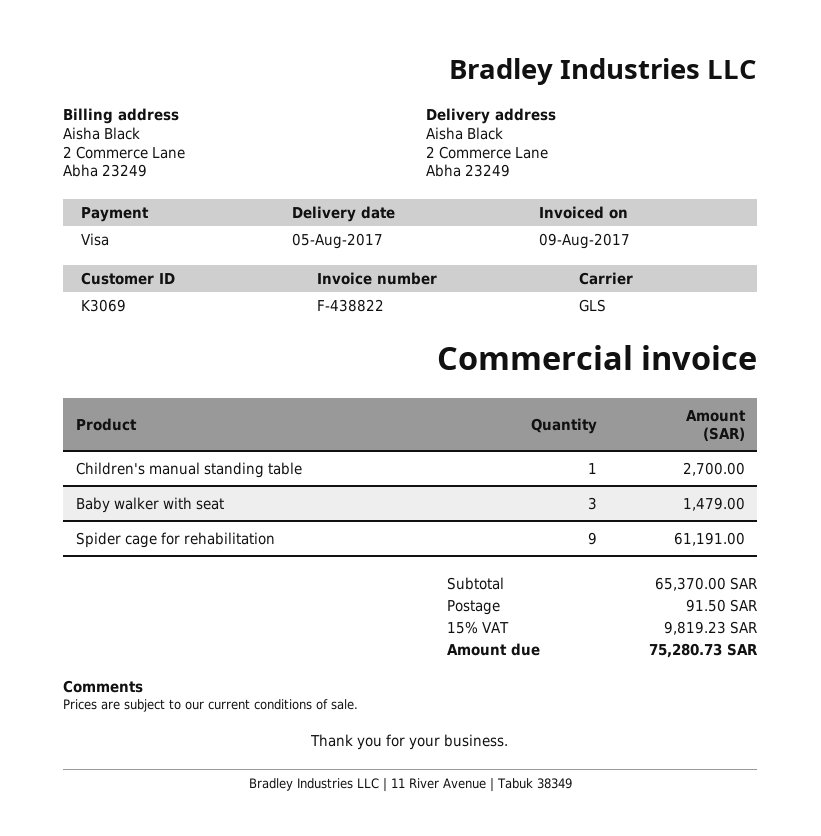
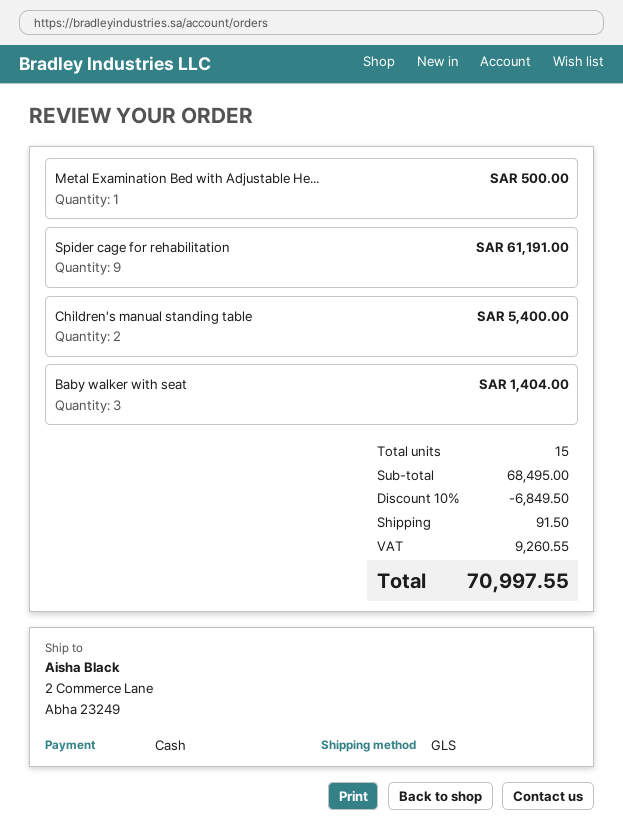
payment method: Visa -> cash
Children's manual standing table: 1 for 2700.00 -> 2 for 5400.00
Baby walker with seat: 3 for 1479.00 -> 3 for 1404.00
Metal Examination Bed with Adjustable He...: none -> 1 for 500.00
subtotal: 65370.00 -> 68495.00
discount: none -> 10% = 6849.50
tax: 9819.23 -> 9260.55
total: 75280.73 -> 70997.55

